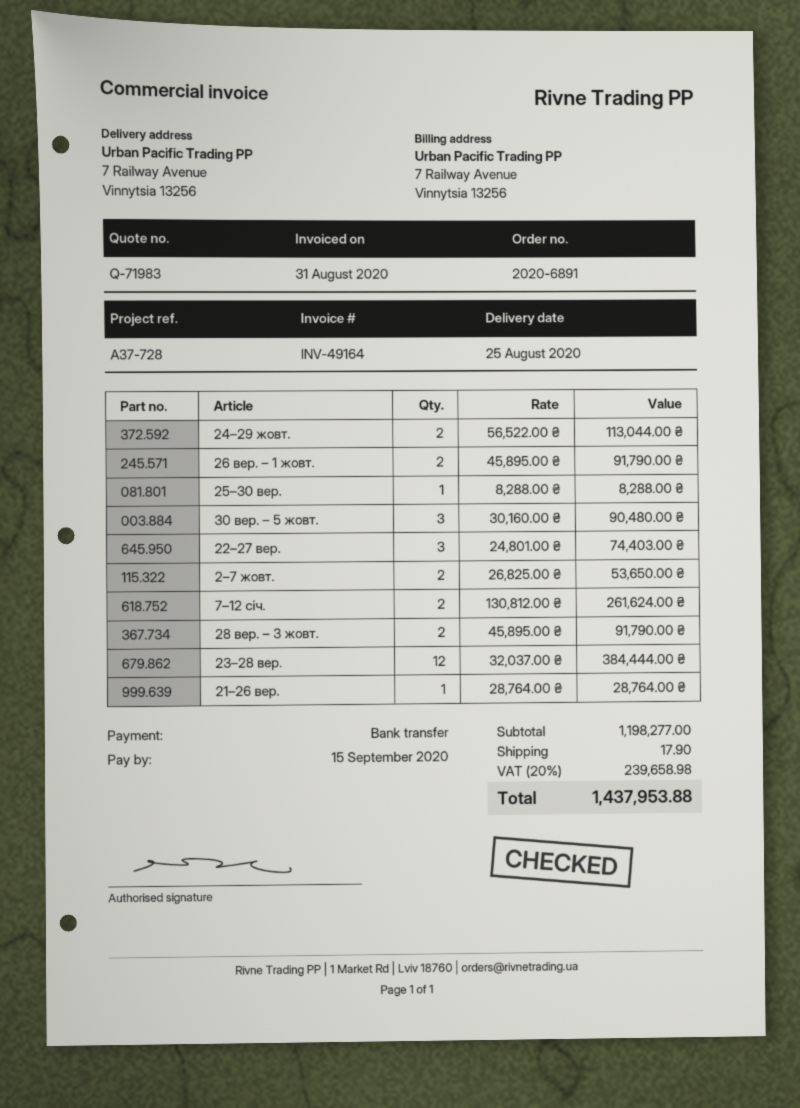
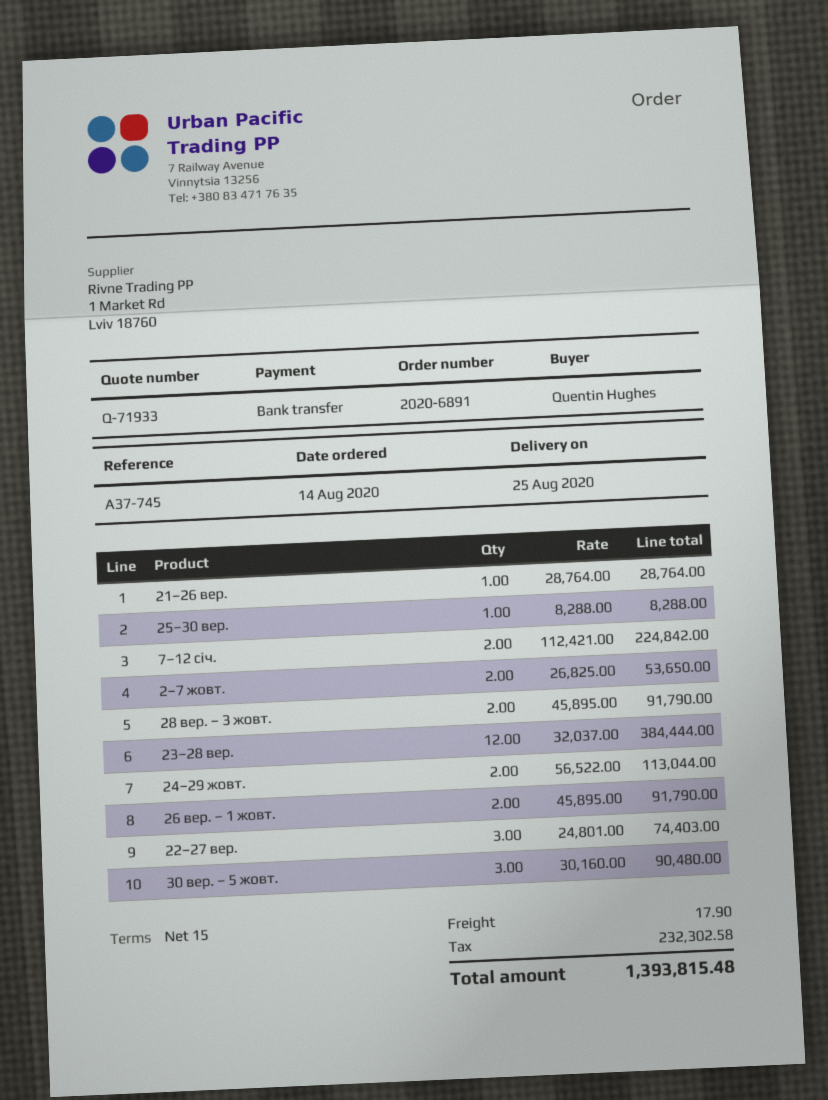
quote number: Q-71983 -> Q-71933
reference: A37-728 -> A37-745
7–12 січ.: 2 x 130812.00 = 261624.00 -> 2 x 112421.00 = 224842.00
tax: 239658.98 -> 232302.58
total: 1437953.88 -> 1393815.48

